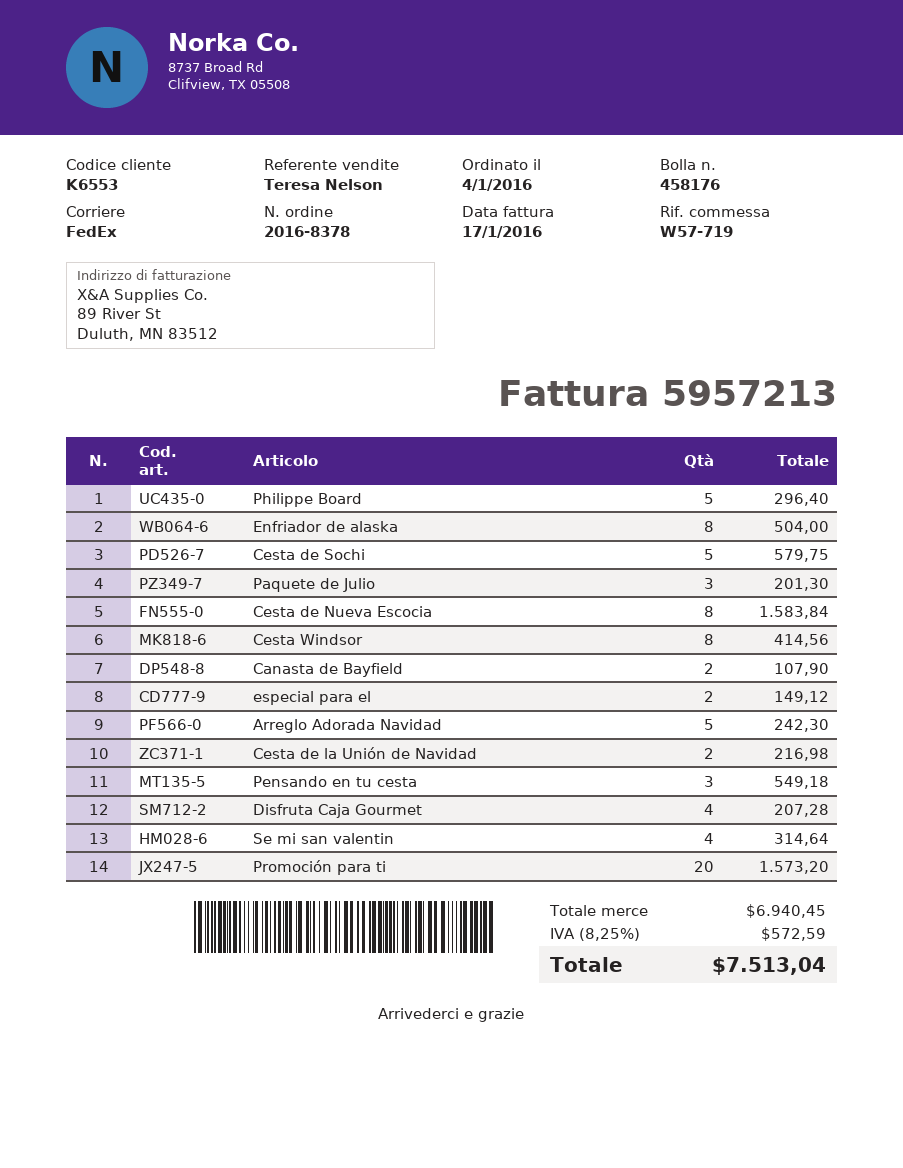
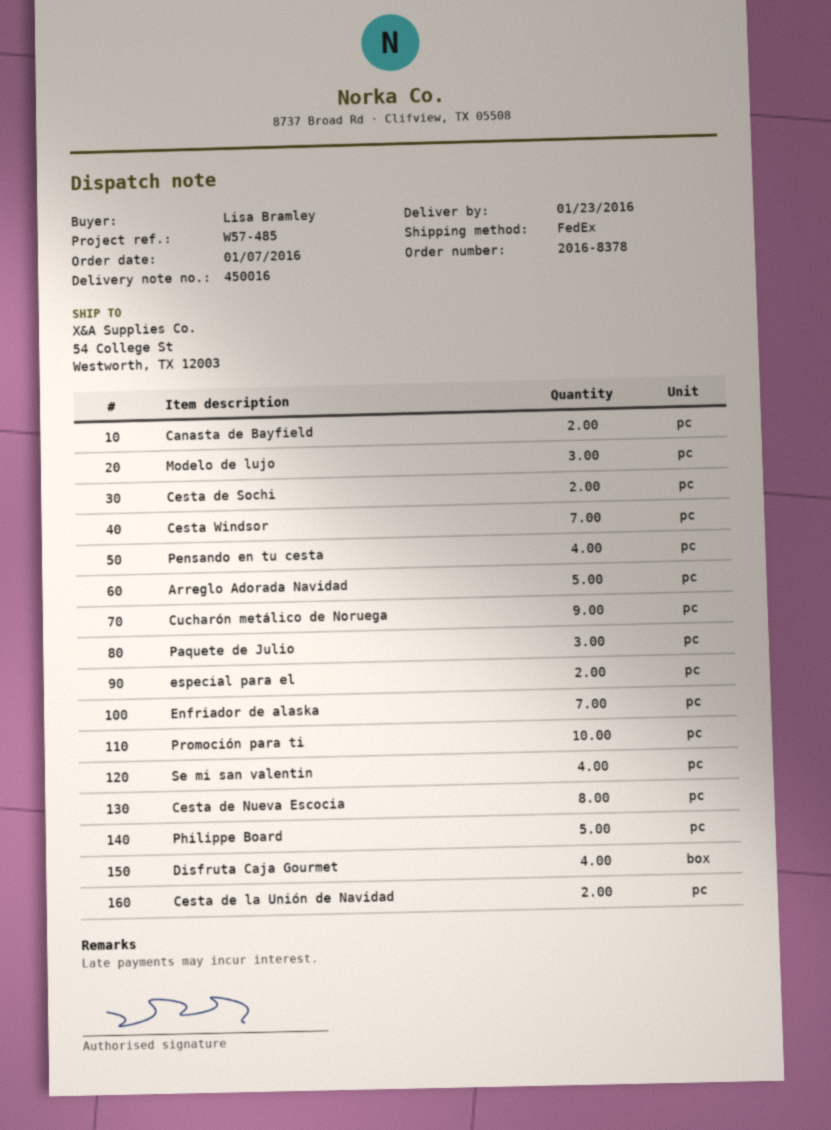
order date: 2016-01-04 -> 2016-01-07
delivery note number: 458176 -> 450016
reference: W57-719 -> W57-485
Enfriador de alaska: 8 -> 7
Cesta de Sochi: 5 -> 2
Cesta Windsor: 8 -> 7
Pensando en tu cesta: 3 -> 4
Promoción para ti: 20 -> 10
Modelo de lujo: none -> 3
Cucharón metálico de Noruega: none -> 9

